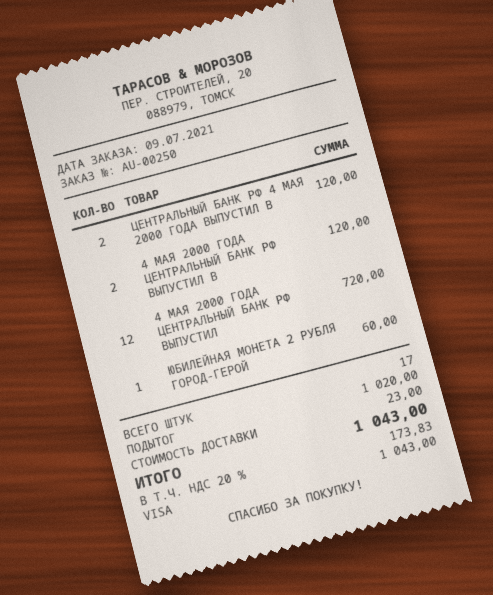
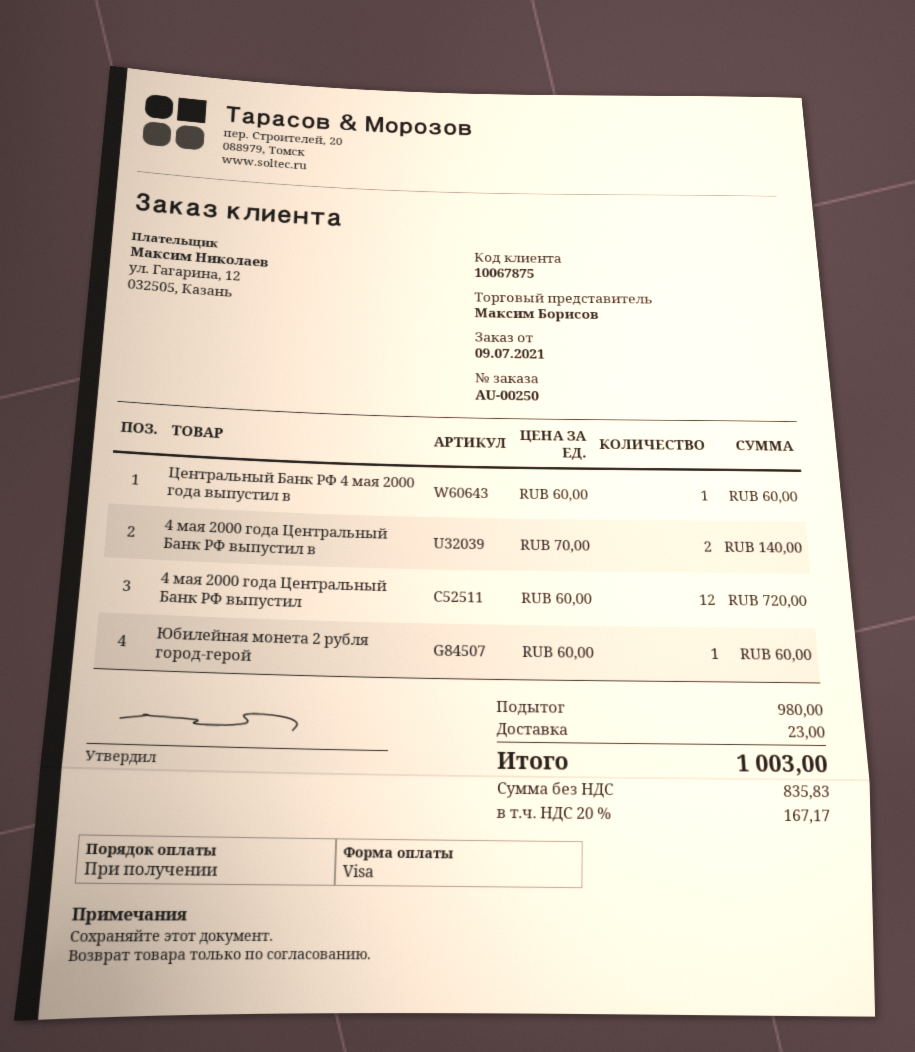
ЦЕНТРАЛЬНЫЙ БАНК РФ 4 МАЯ 2000 ГОДА ВЫПУСТИЛ В: 2 for 120.00 -> 1 for 60.00
4 МАЯ 2000 ГОДА ЦЕНТРАЛЬНЫЙ БАНК РФ ВЫПУСТИЛ В: 2 for 120.00 -> 2 for 140.00
subtotal: 1020.00 -> 980.00
tax: 20% = 173.83 -> 20% = 167.17
total: 1043.00 -> 1003.00

